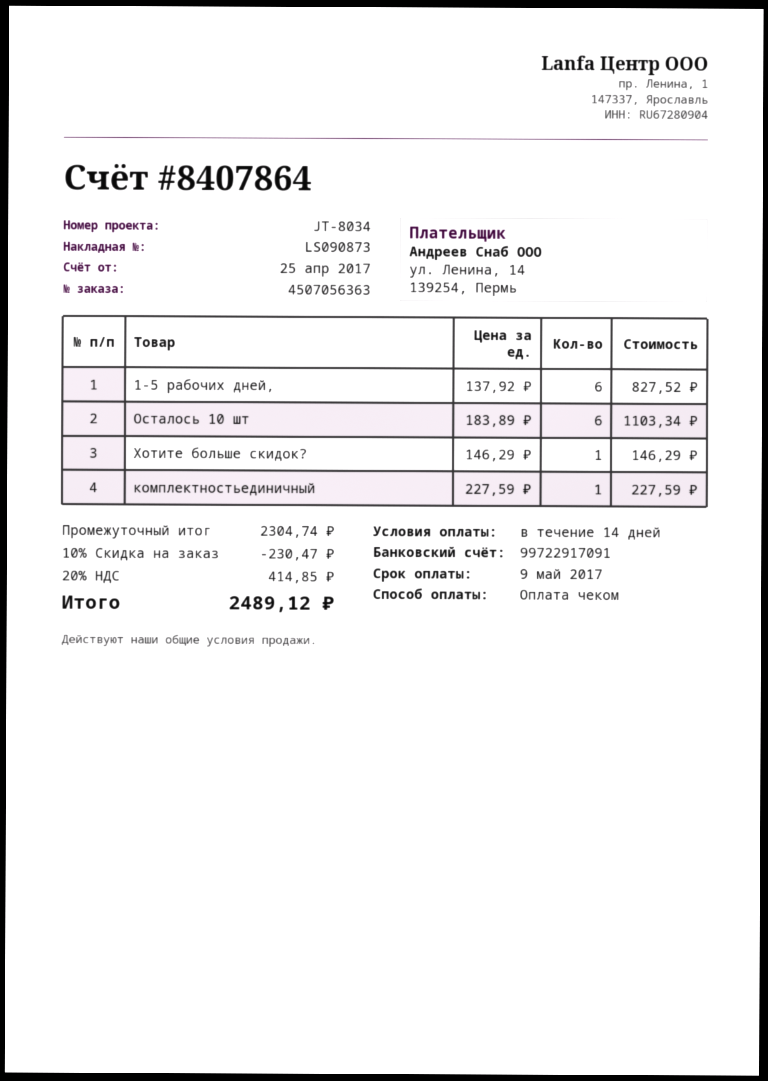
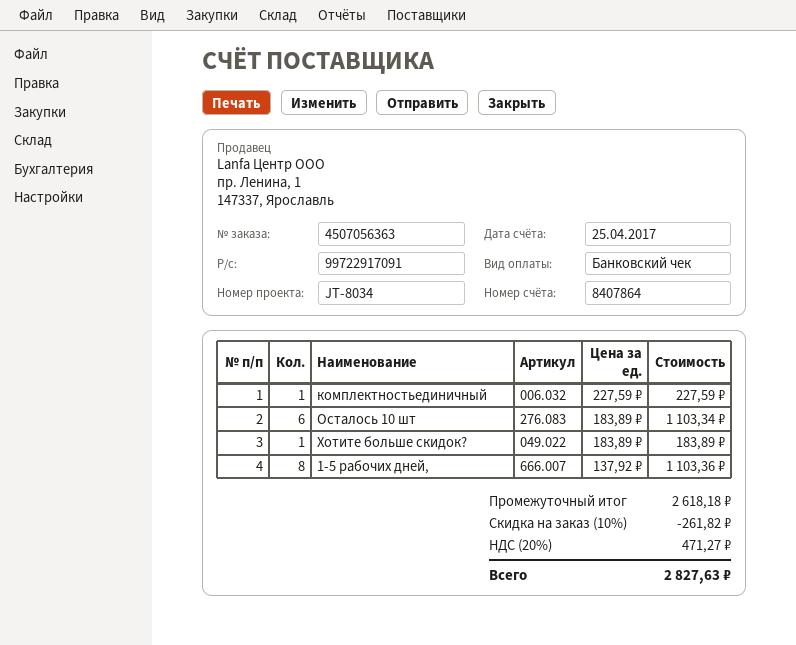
1-5 рабочих дней,: 6 x 137.92 = 827.52 -> 8 x 137.92 = 1103.36
Хотите больше скидок?: 1 x 146.29 = 146.29 -> 1 x 183.89 = 183.89
subtotal: 2304.74 -> 2618.18
discount: 10% = 230.47 -> 10% = 261.82
tax: 20% = 414.85 -> 20% = 471.27
total: 2489.12 -> 2827.63

